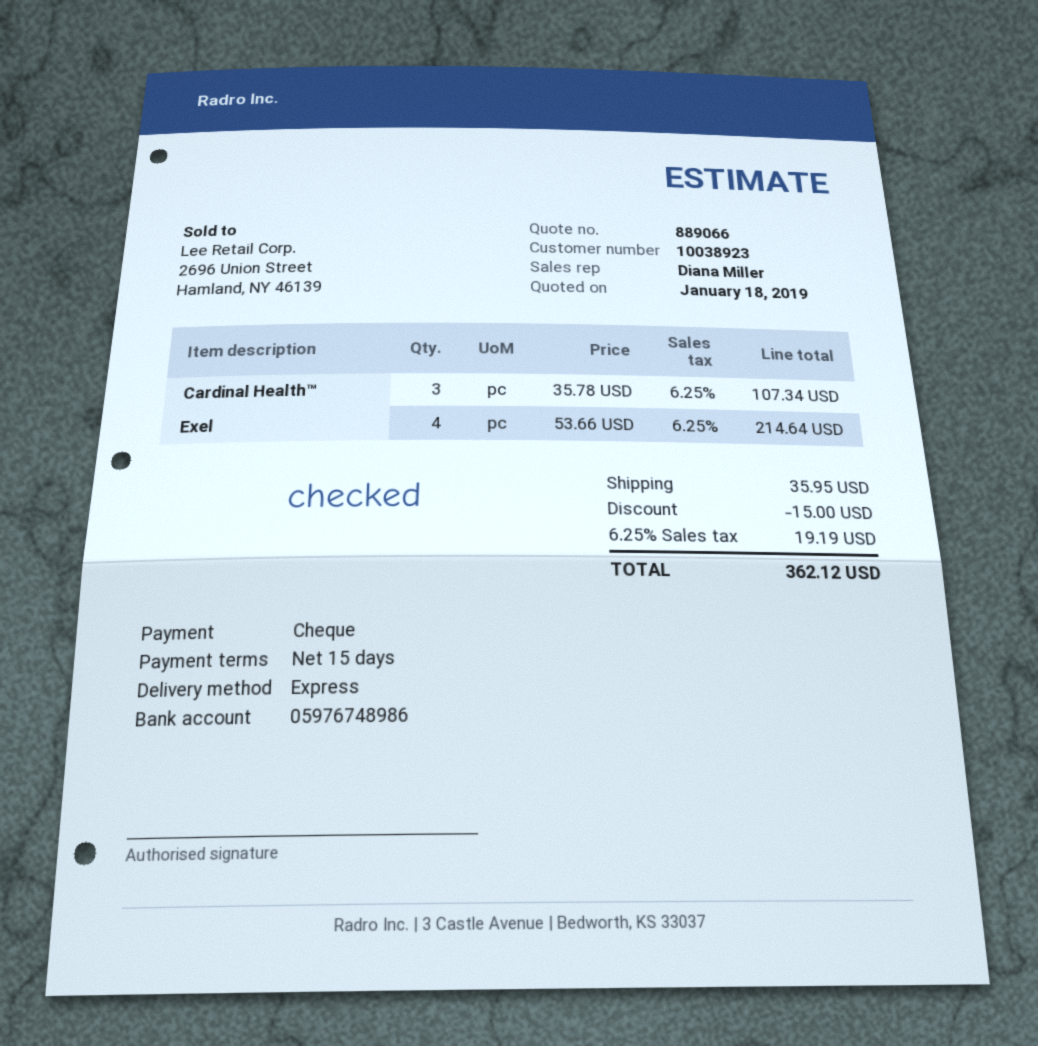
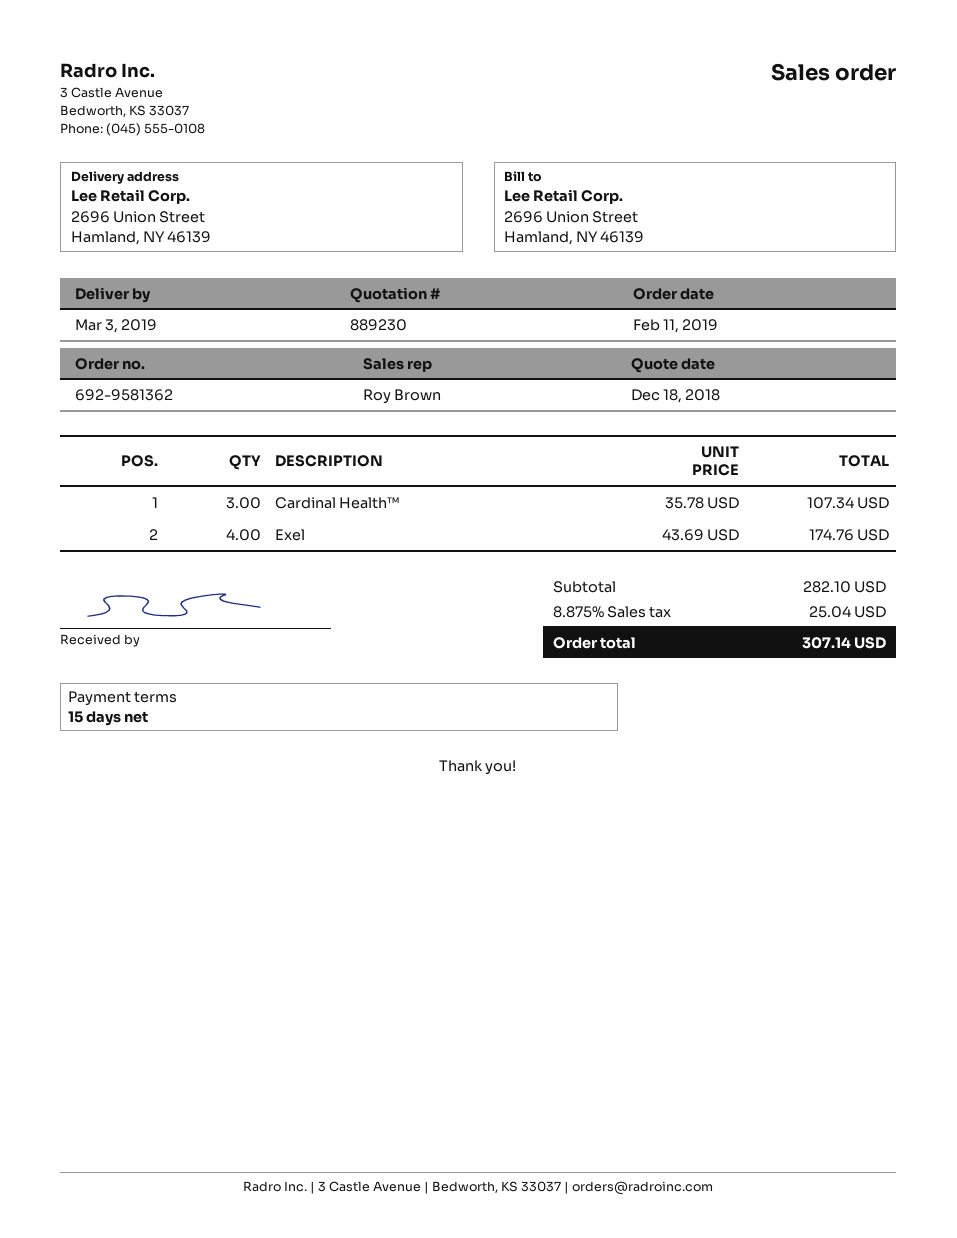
quote number: 889066 -> 889230
quote date: 2019-01-18 -> 2018-12-18
sales rep: Diana Miller -> Roy Brown
Exel: 4 x 53.66 = 214.64 -> 4 x 43.69 = 174.76
discount: 15.00 -> none
shipping: 35.95 -> none
tax: 6.25% = 19.19 -> 8.875% = 25.04
total: 362.12 -> 307.14

